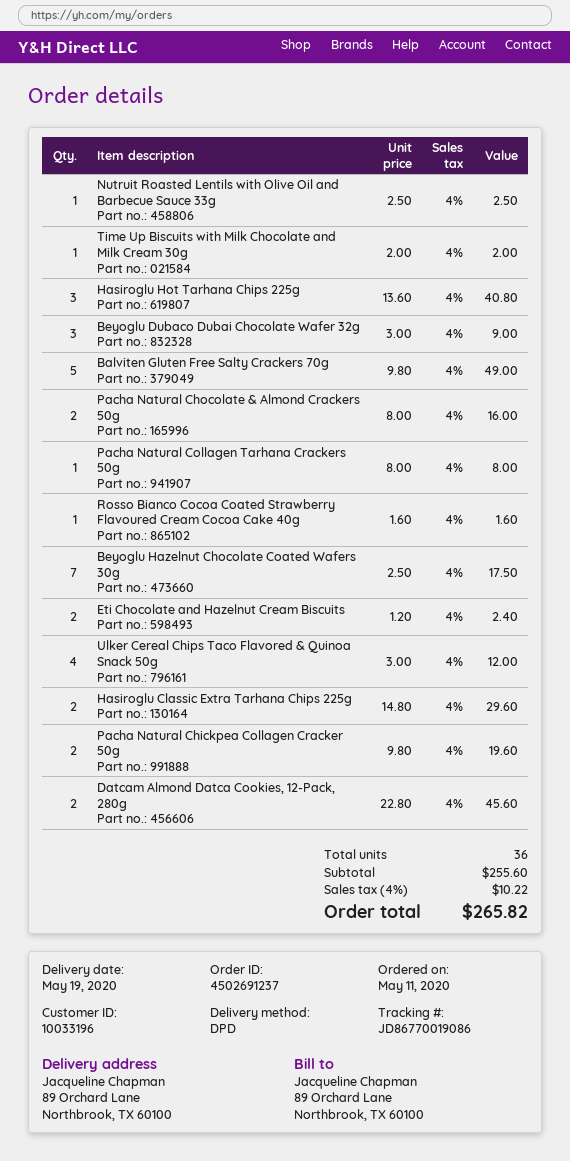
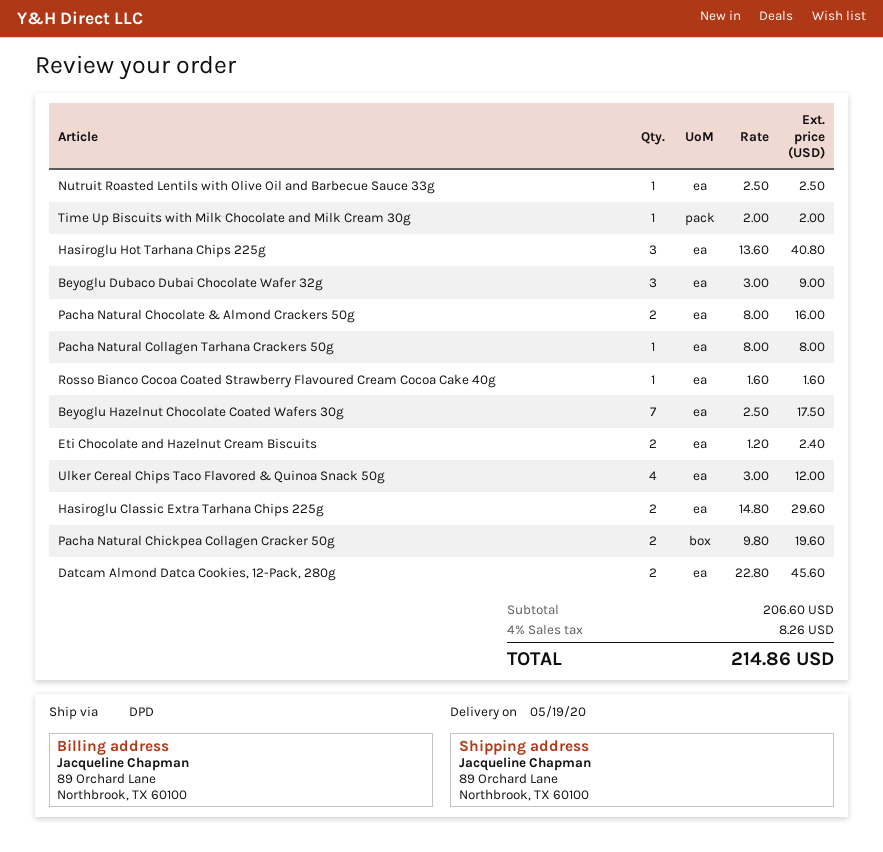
Balviten Gluten Free Salty Crackers 70g: 5 x 9.80 = 49.00 -> none
subtotal: 255.60 -> 206.60
tax: 4% = 10.22 -> 4% = 8.26
total: 265.82 -> 214.86

